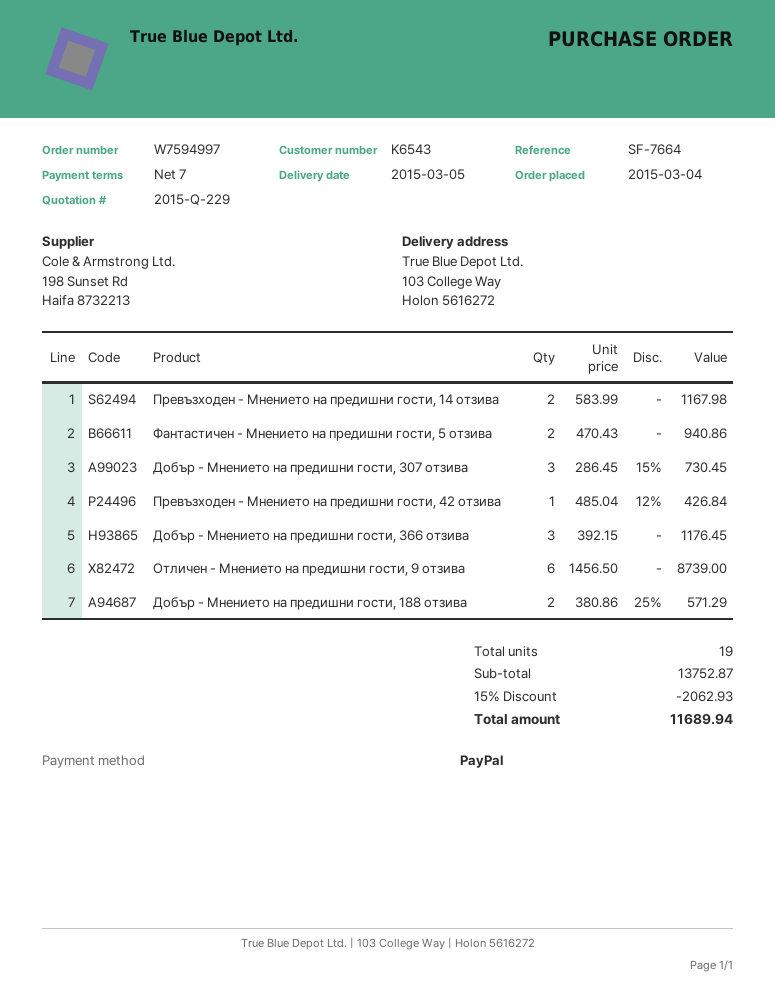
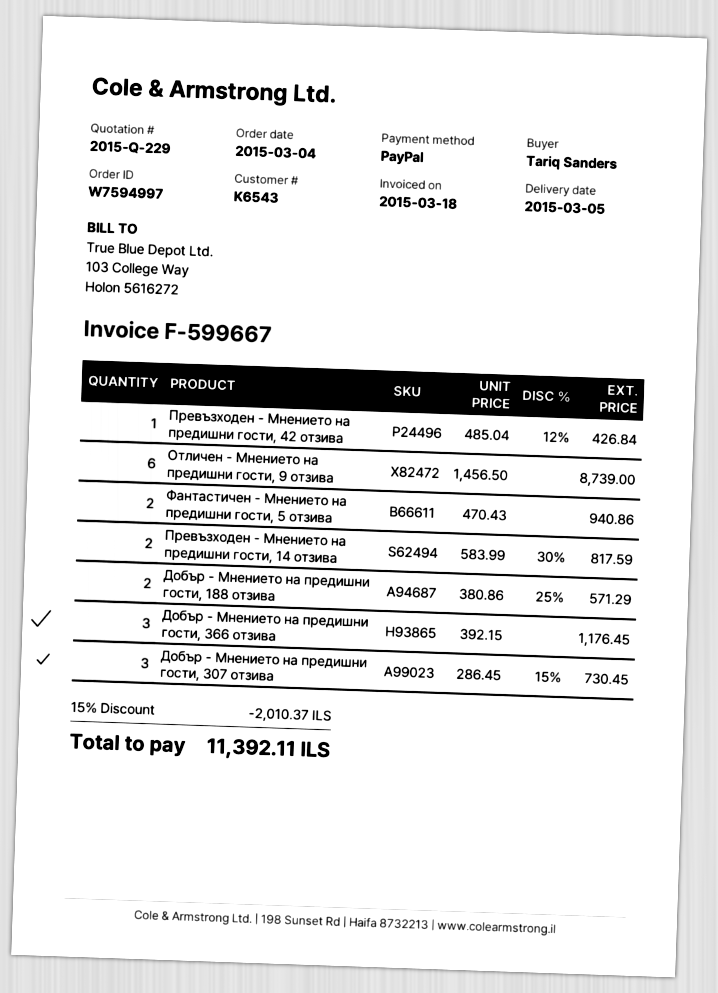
Превъзходен - Мнението на предишни гости, 14 отзива: 2 x 583.99 = 1167.98 -> 2 x 583.99 - 30% = 817.59
discount: 15% = 2062.93 -> 15% = 2010.37
total: 11689.94 -> 11392.11

